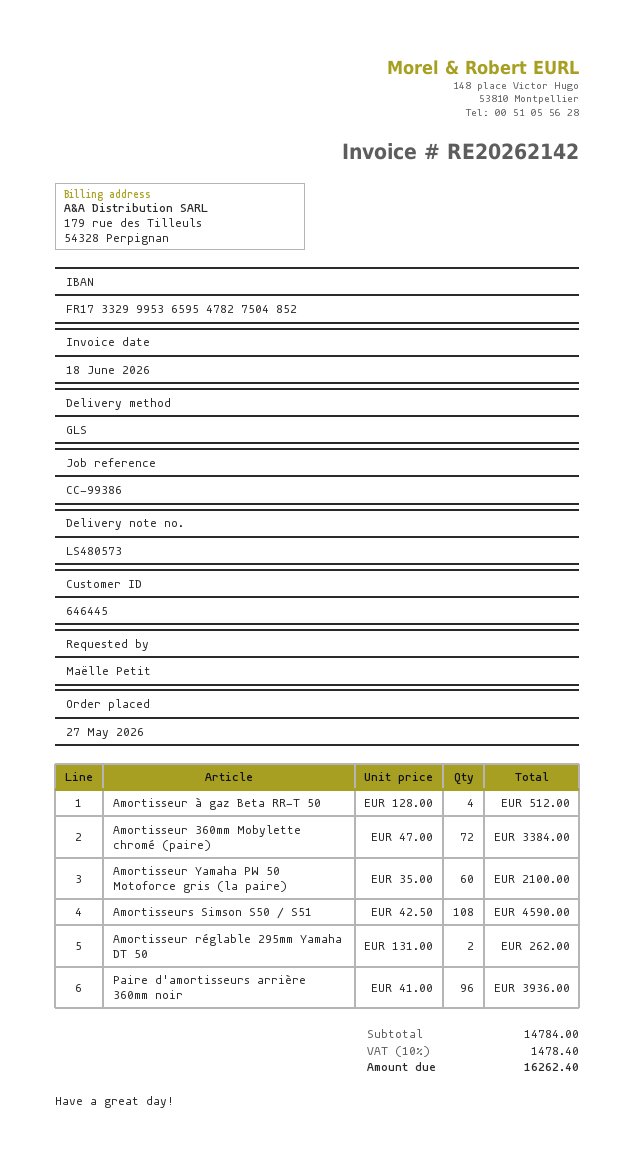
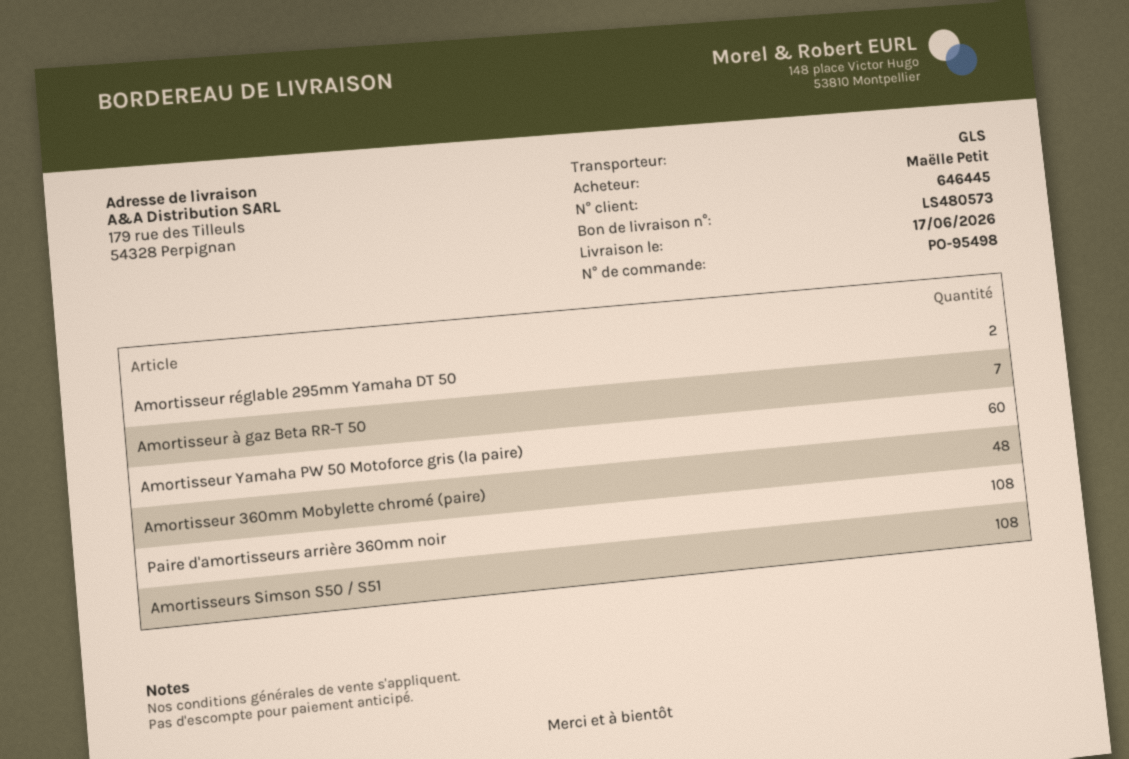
Amortisseur à gaz Beta RR-T 50: 4 -> 7
Amortisseur 360mm Mobylette chromé (paire): 72 -> 48
Paire d'amortisseurs arrière 360mm noir: 96 -> 108

